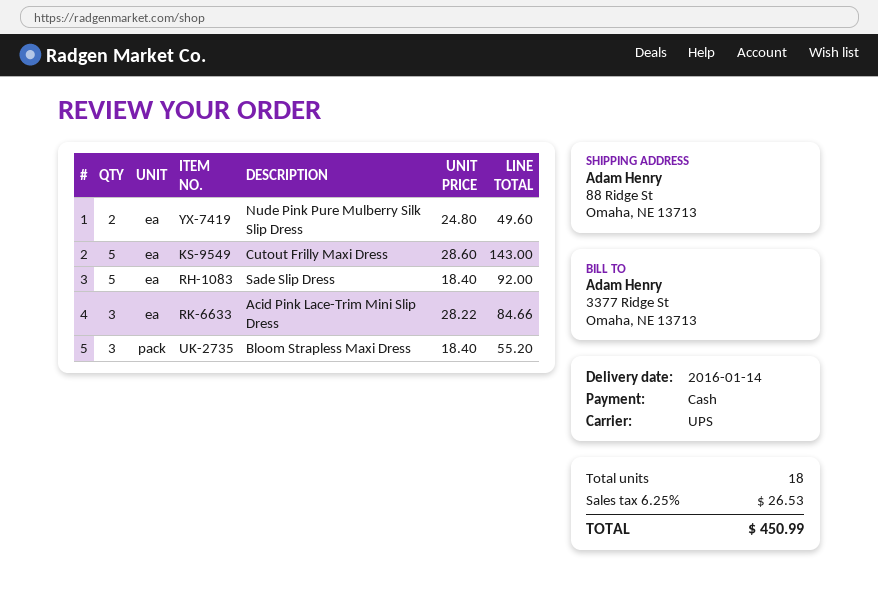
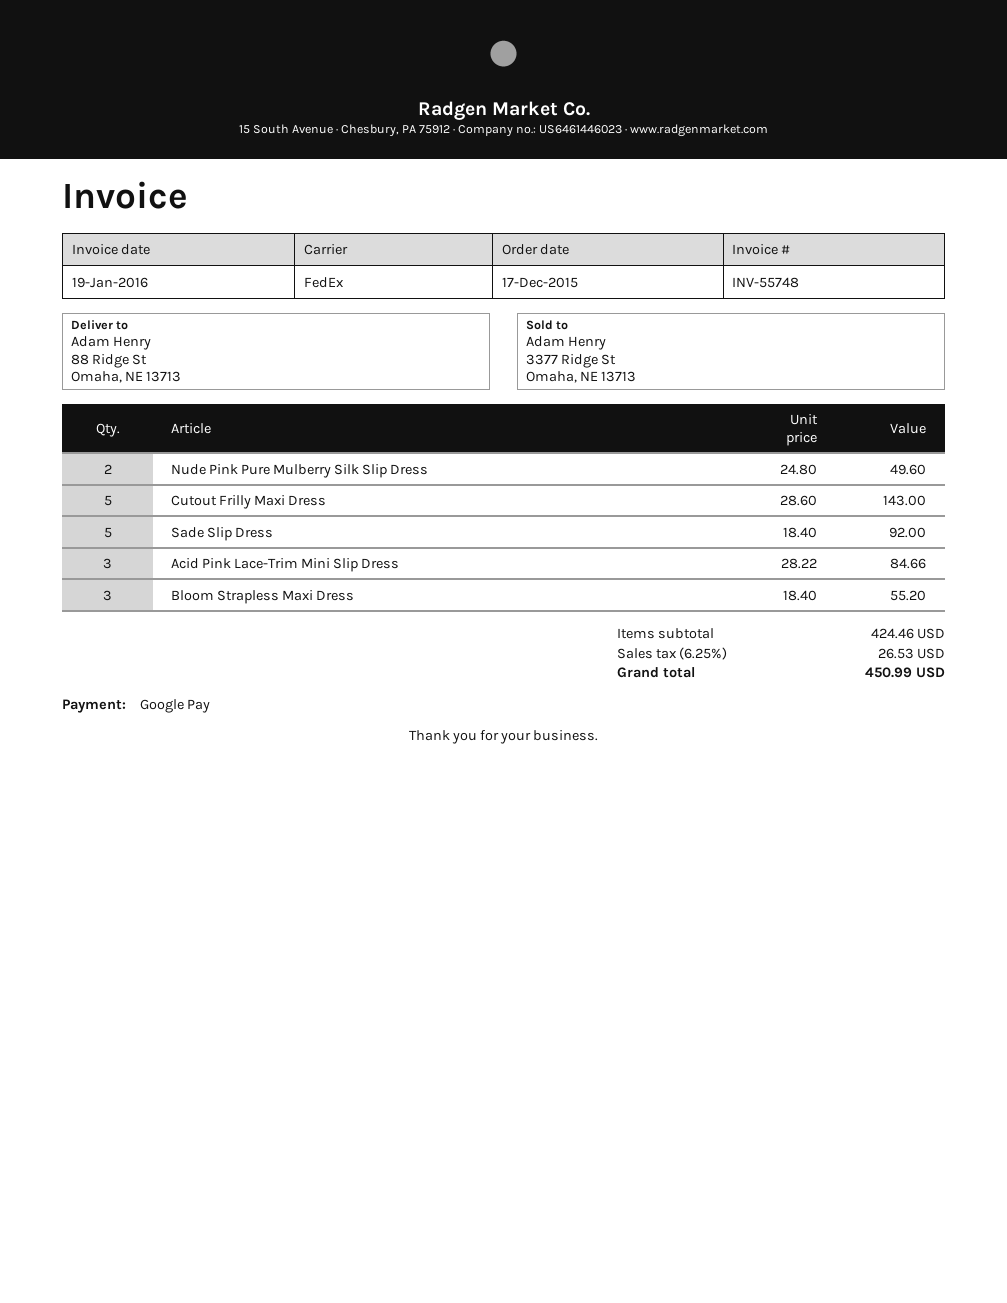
payment method: cash -> Google Pay
shipping method: UPS -> FedEx

